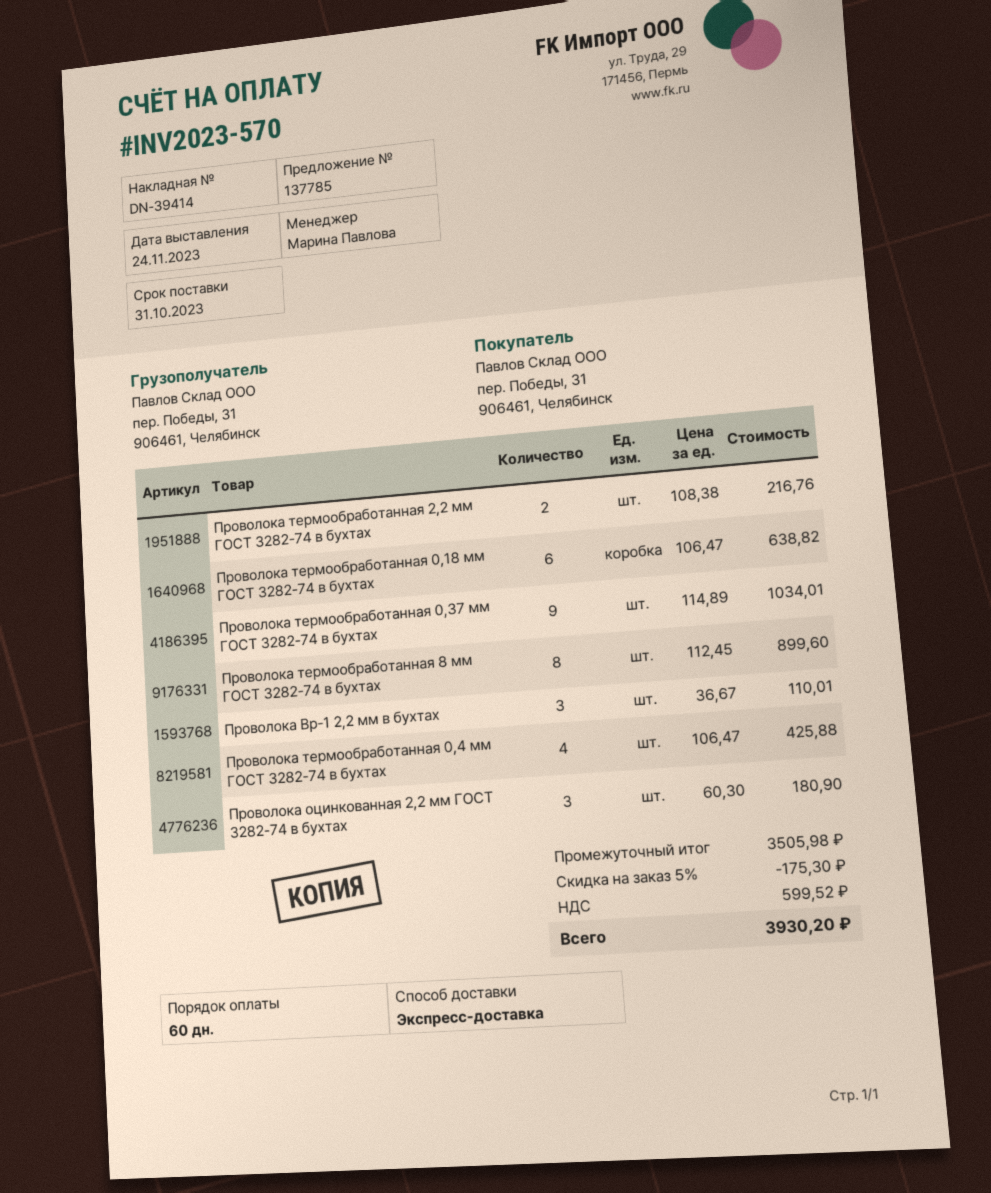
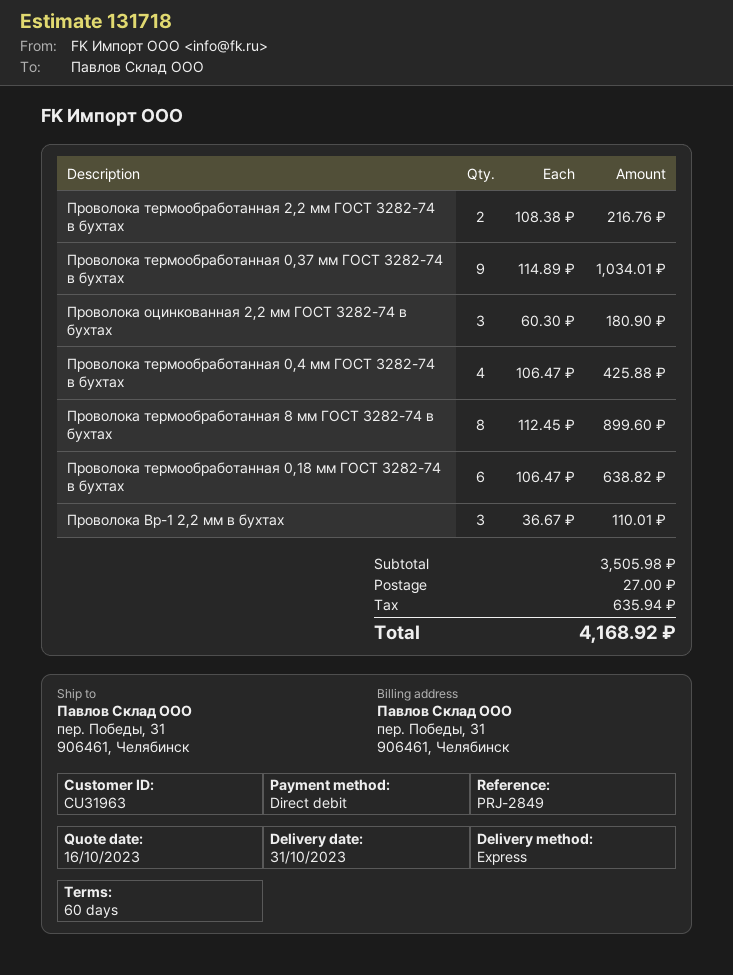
quote number: 137785 -> 131718
discount: 5% = 175.30 -> none
shipping: none -> 27.00
tax: 599.52 -> 635.94
total: 3930.20 -> 4168.92

